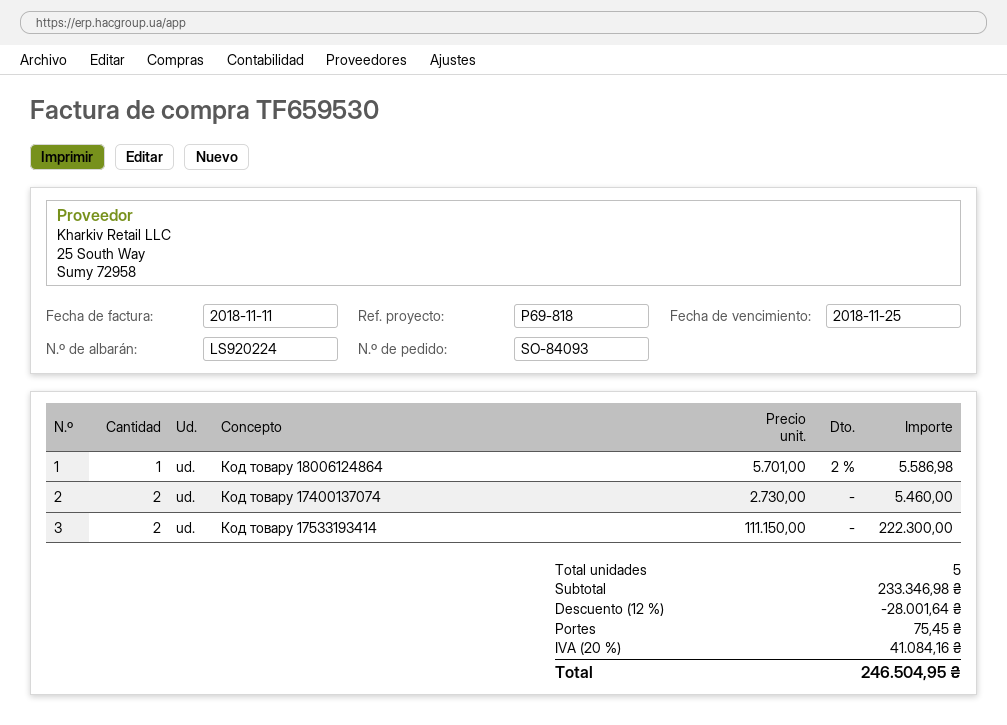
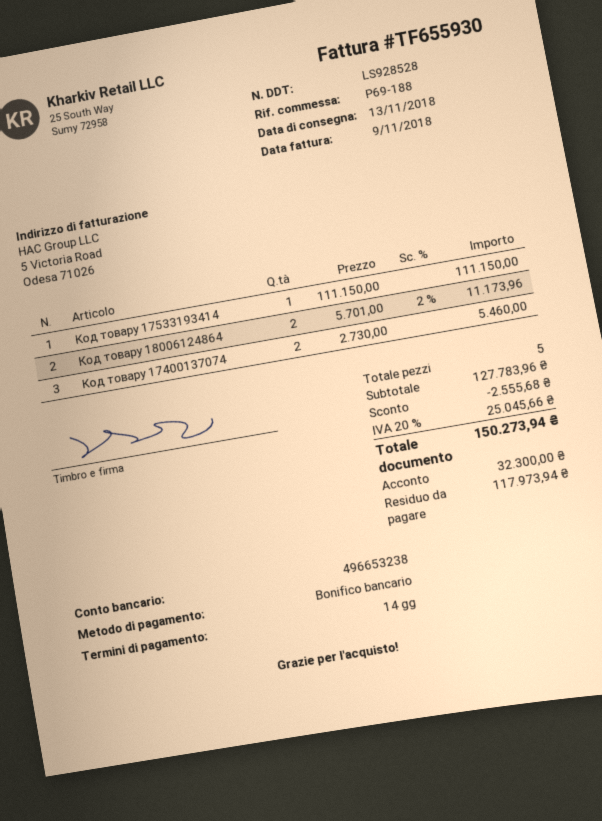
delivery note number: LS920224 -> LS928528
invoice number: TF659530 -> TF655930
invoice date: 2018-11-11 -> 2018-11-09
reference: P69-818 -> P69-188
Код товару 18006124864: 1 x 5701.00 - 2% = 5586.98 -> 2 x 5701.00 - 2% = 11173.96
Код товару 17533193414: 2 x 111150.00 = 222300.00 -> 1 x 111150.00 = 111150.00
subtotal: 233346.98 -> 127783.96
discount: 28001.64 -> 2555.68
shipping: 75.45 -> none
tax: 20% = 41084.16 -> 20% = 25045.66
total: 246504.95 -> 150273.94

